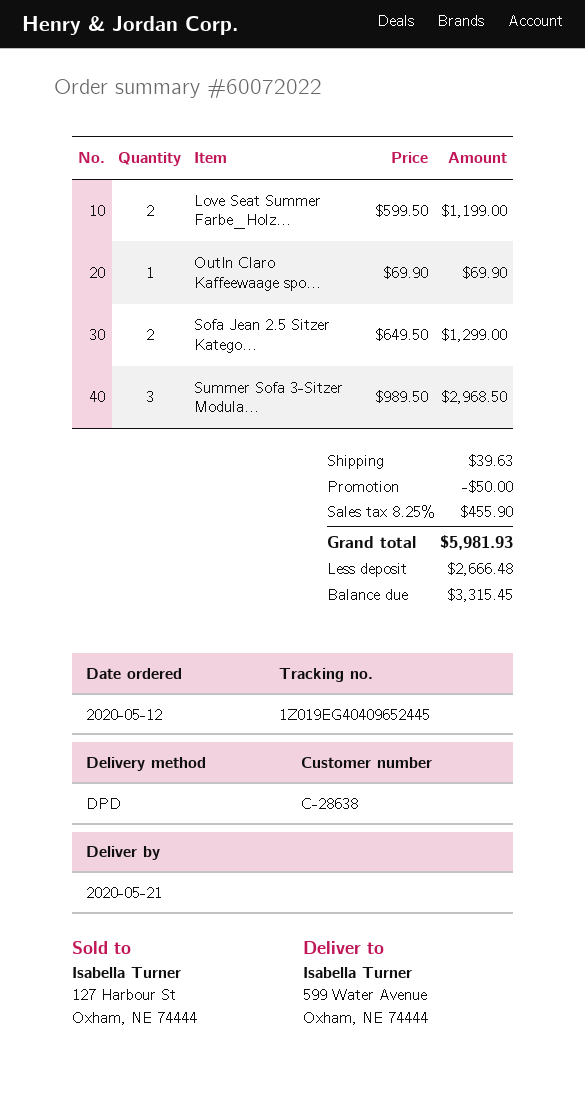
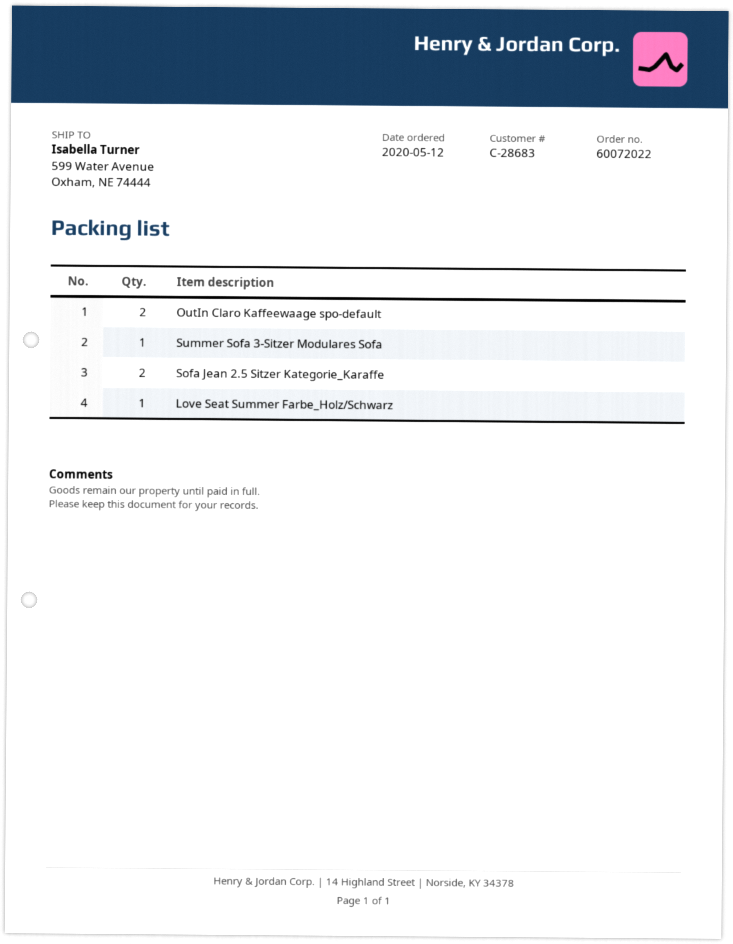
customer number: C-28638 -> C-28683
Love Seat Summer Farbe_Holz...: 2 -> 1
OutIn Claro Kaffeewaage spo...: 1 -> 2
Summer Sofa 3-Sitzer Modula...: 3 -> 1

